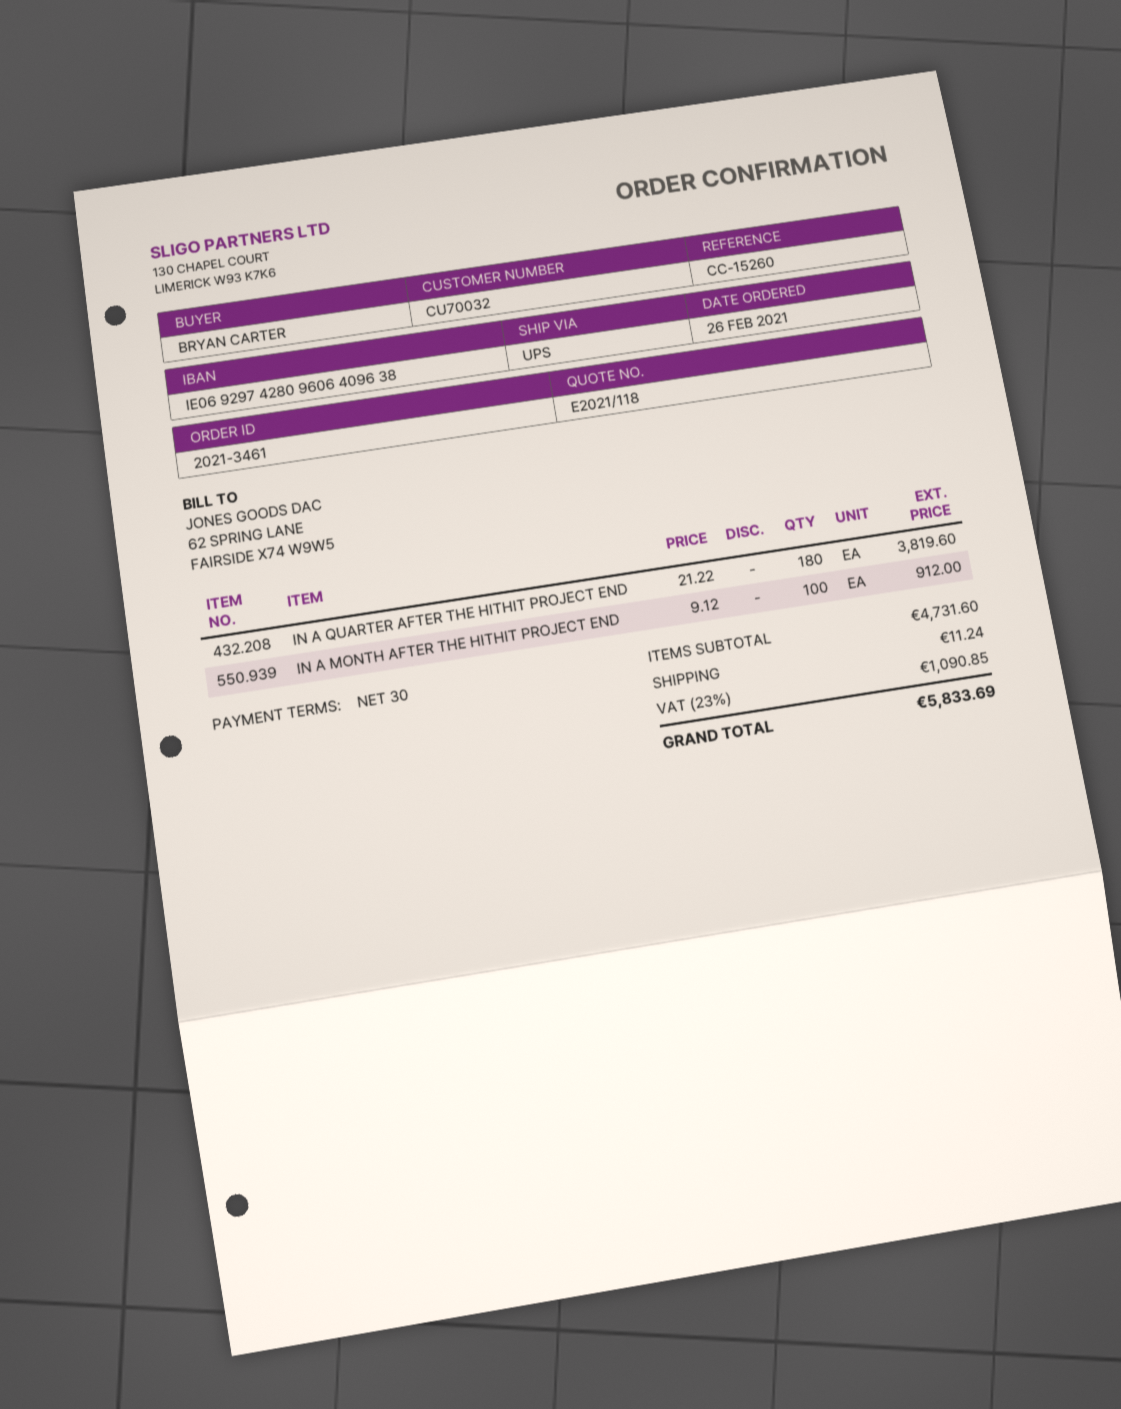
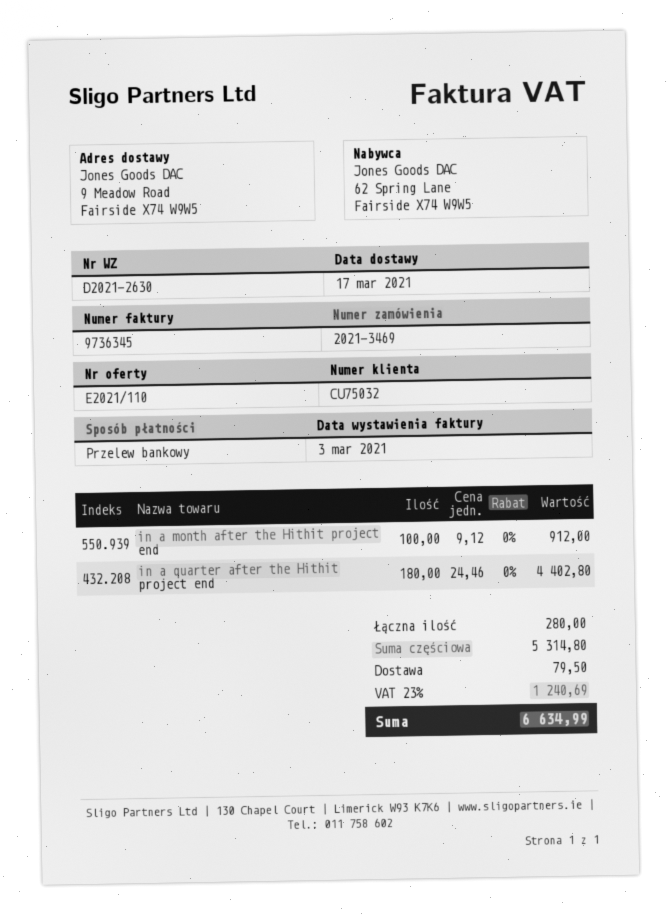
quote number: E2021/118 -> E2021/110
order number: 2021-3461 -> 2021-3469
customer number: CU70032 -> CU75032
IN A QUARTER AFTER THE HITHIT PROJECT END: 180 x 21.22 = 3819.60 -> 180 x 24.46 = 4402.80
subtotal: 4731.60 -> 5314.80
shipping: 11.24 -> 79.50
tax: 23% = 1090.85 -> 23% = 1240.69
total: 5833.69 -> 6634.99

